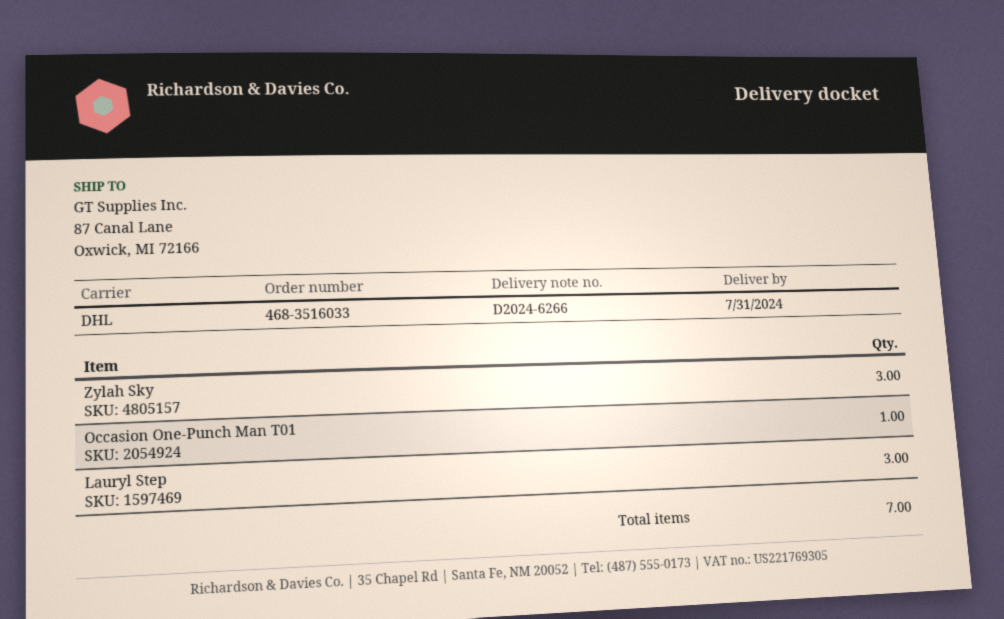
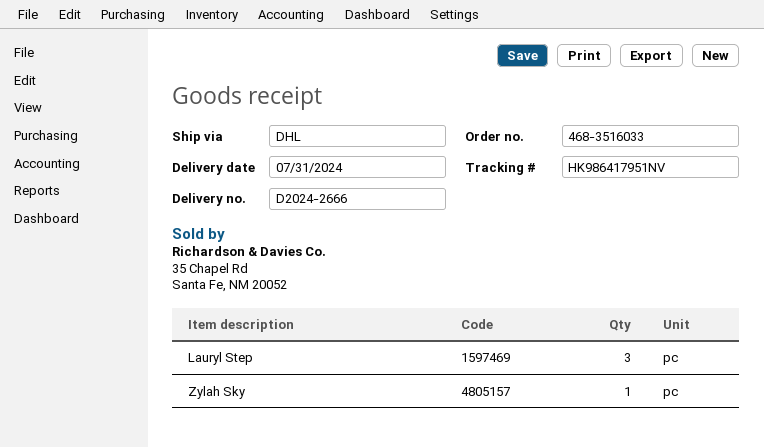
delivery note number: D2024-6266 -> D2024-2666
Zylah Sky: 3 -> 1
Occasion One-Punch Man T01: 1 -> none

